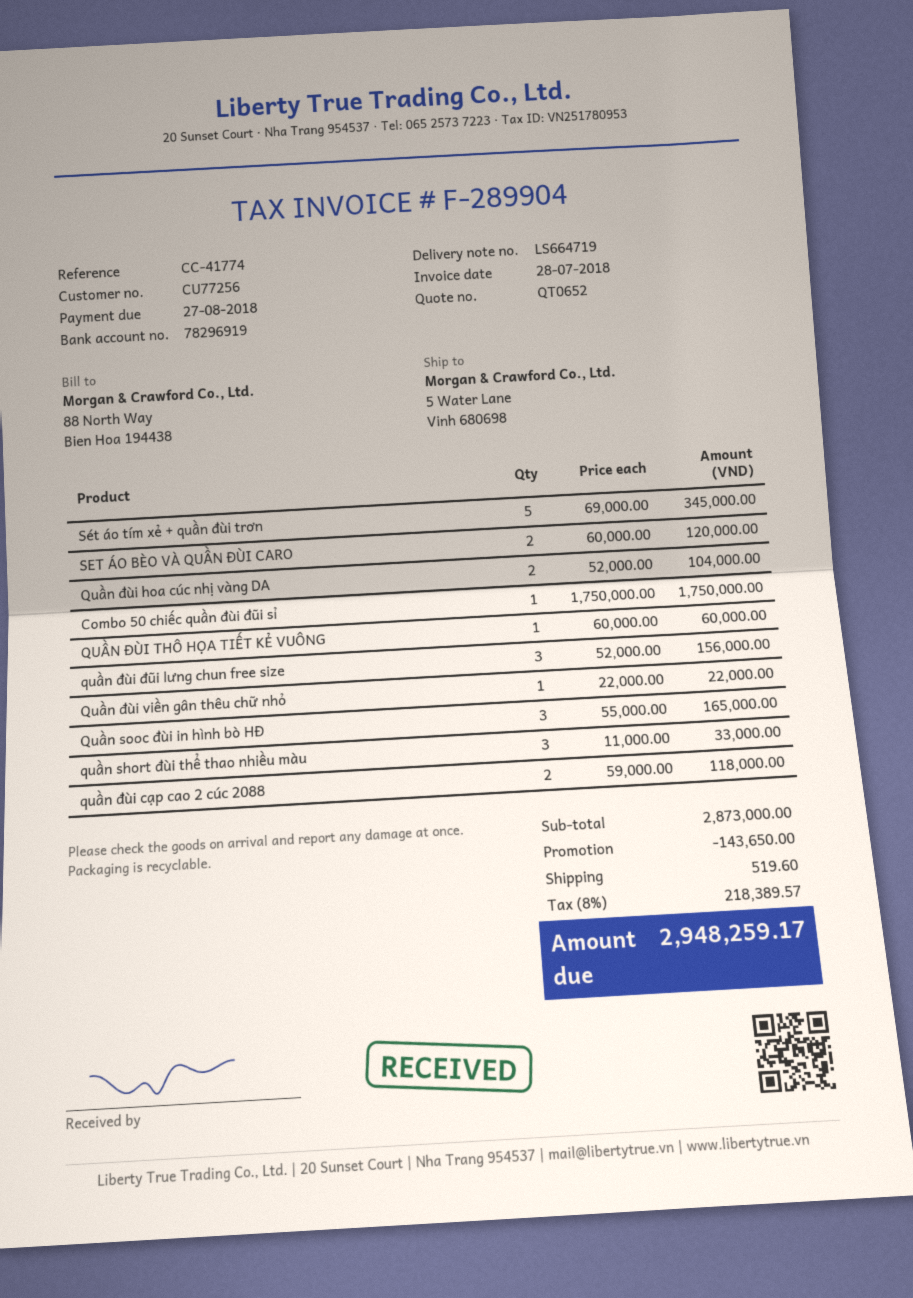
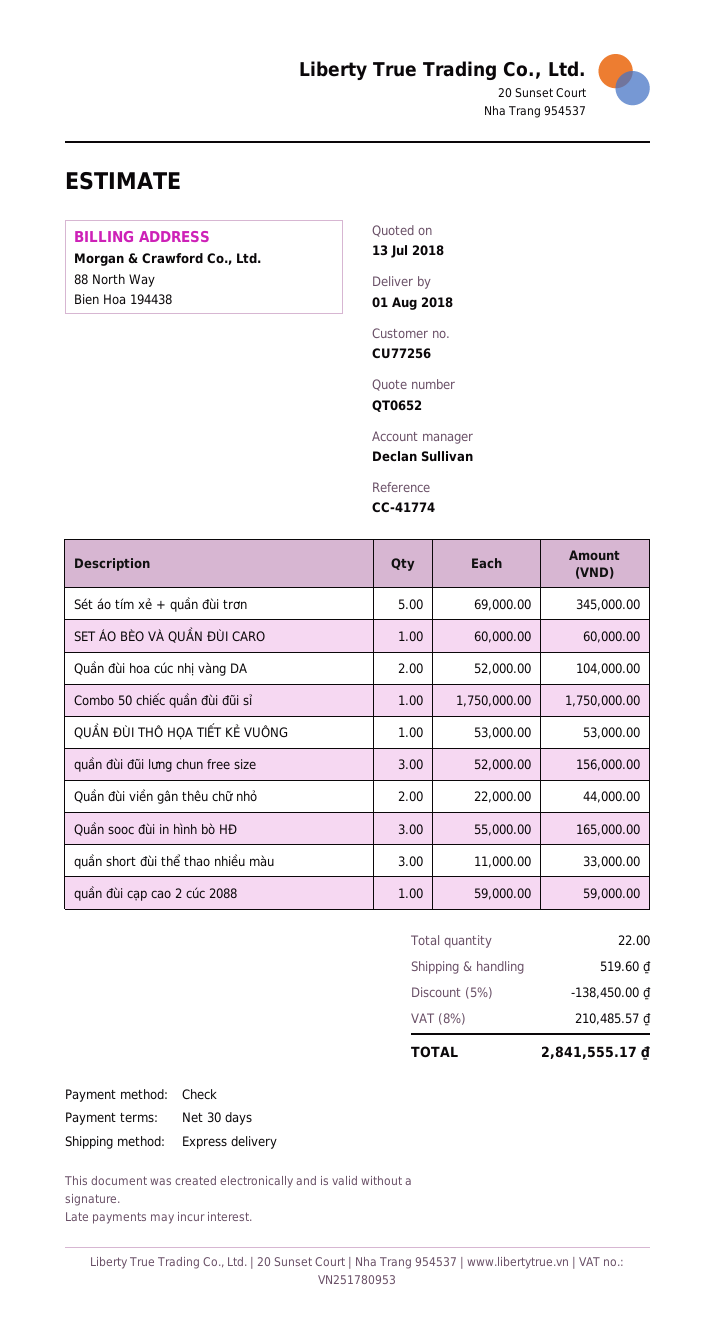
SET ÁO BÈO VÀ QUẦN ĐÙI CARO: 2 x 60000.00 = 120000.00 -> 1 x 60000.00 = 60000.00
QUẦN ĐÙI THÔ HỌA TIẾT KẺ VUÔNG: 1 x 60000.00 = 60000.00 -> 1 x 53000.00 = 53000.00
Quần đùi viền gân thêu chữ nhỏ: 1 x 22000.00 = 22000.00 -> 2 x 22000.00 = 44000.00
quần đùi cạp cao 2 cúc 2088: 2 x 59000.00 = 118000.00 -> 1 x 59000.00 = 59000.00
discount: 143650.00 -> 138450.00
tax: 8% = 218389.57 -> 8% = 210485.57
total: 2948259.17 -> 2841555.17

